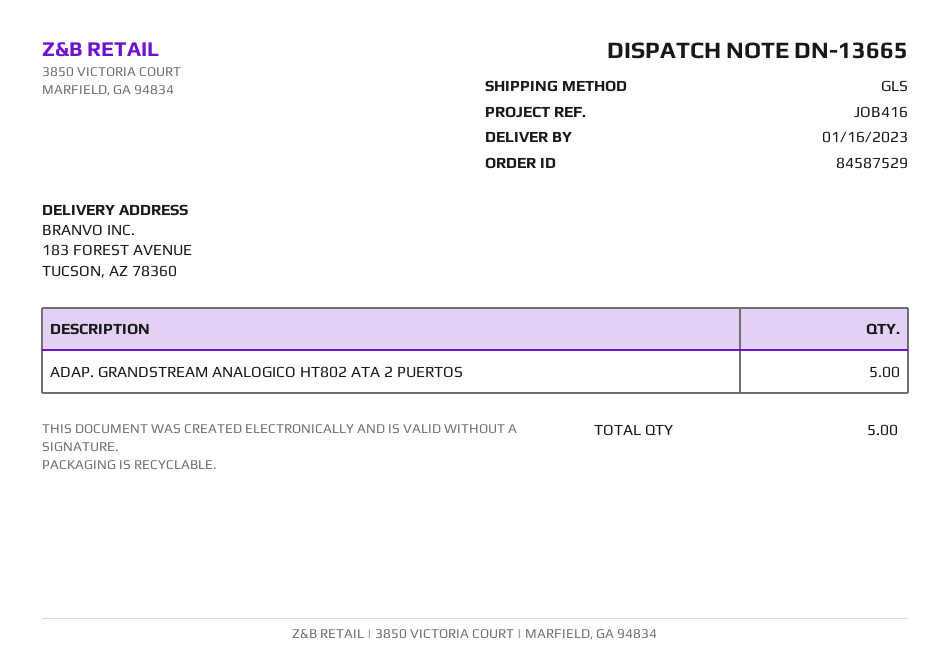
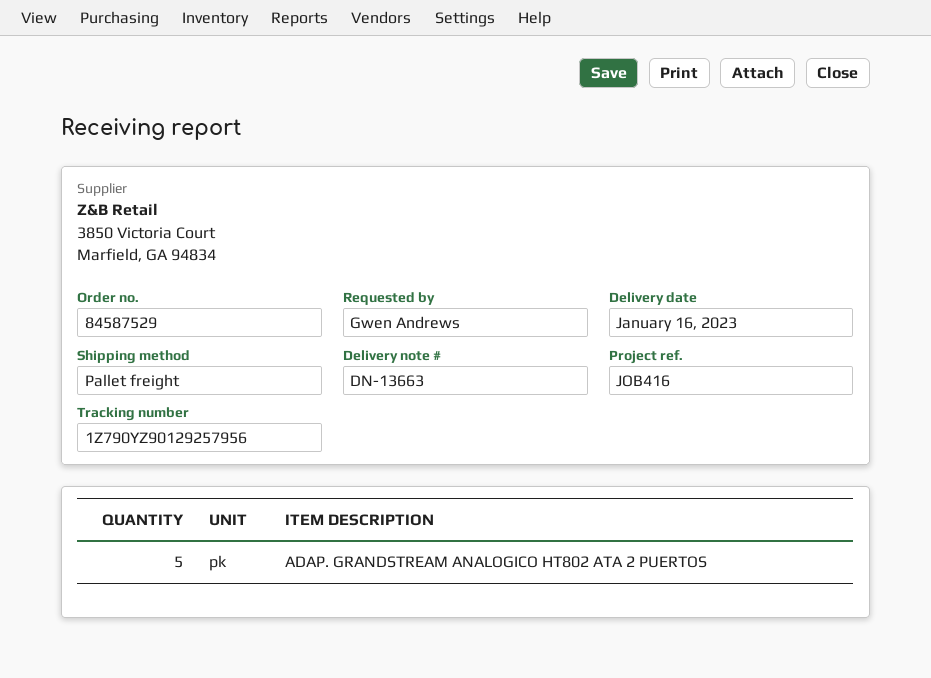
delivery note number: DN-13665 -> DN-13663
shipping method: GLS -> pallet freight

